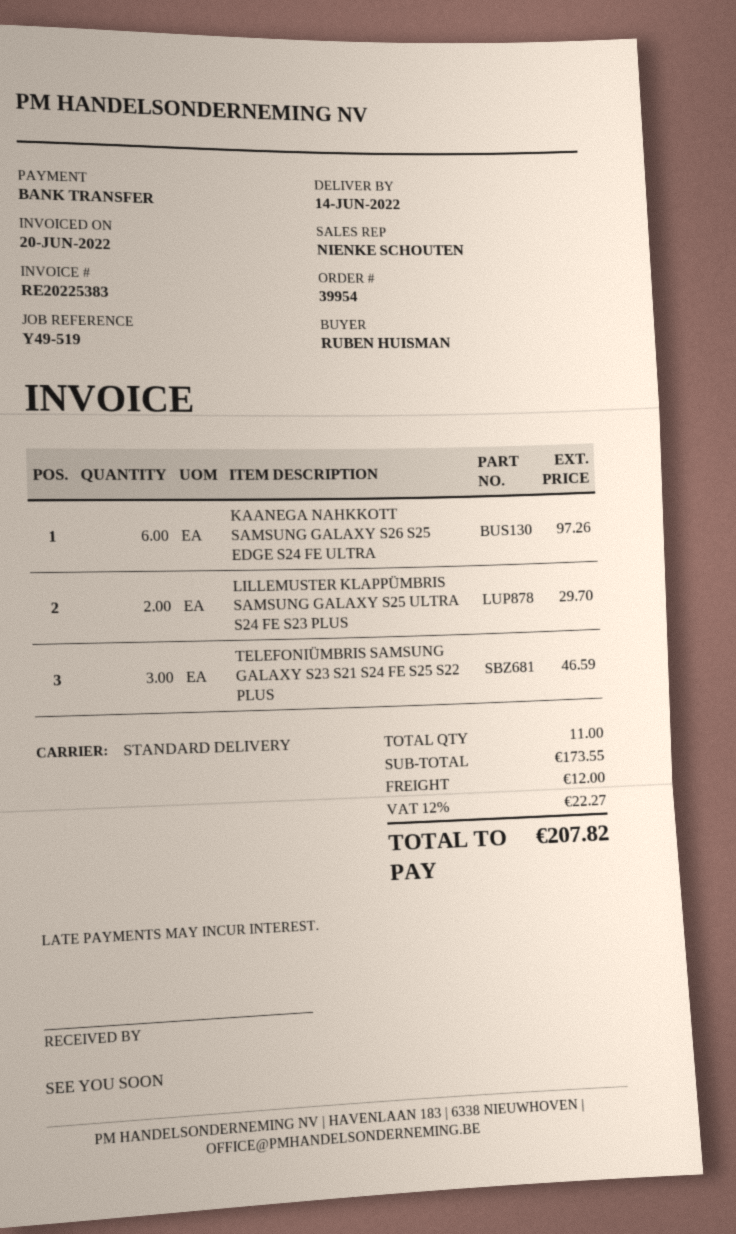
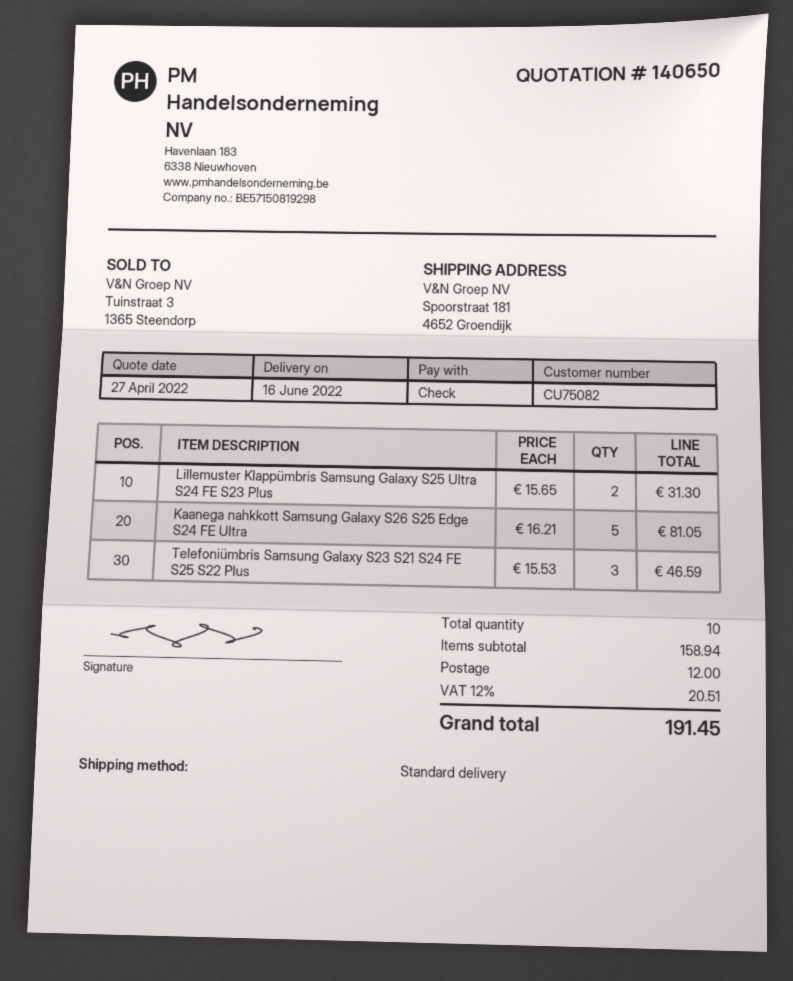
delivery date: 2022-06-14 -> 2022-06-16
payment method: bank transfer -> cheque
KAANEGA NAHKKOTT SAMSUNG GALAXY S26 S25 EDGE S24 FE ULTRA: 6 for 97.26 -> 5 for 81.05
LILLEMUSTER KLAPPÜMBRIS SAMSUNG GALAXY S25 ULTRA S24 FE S23 PLUS: 2 for 29.70 -> 2 for 31.30
total quantity: 11 -> 10
subtotal: 173.55 -> 158.94
tax: 12% = 22.27 -> 12% = 20.51
total: 207.82 -> 191.45

